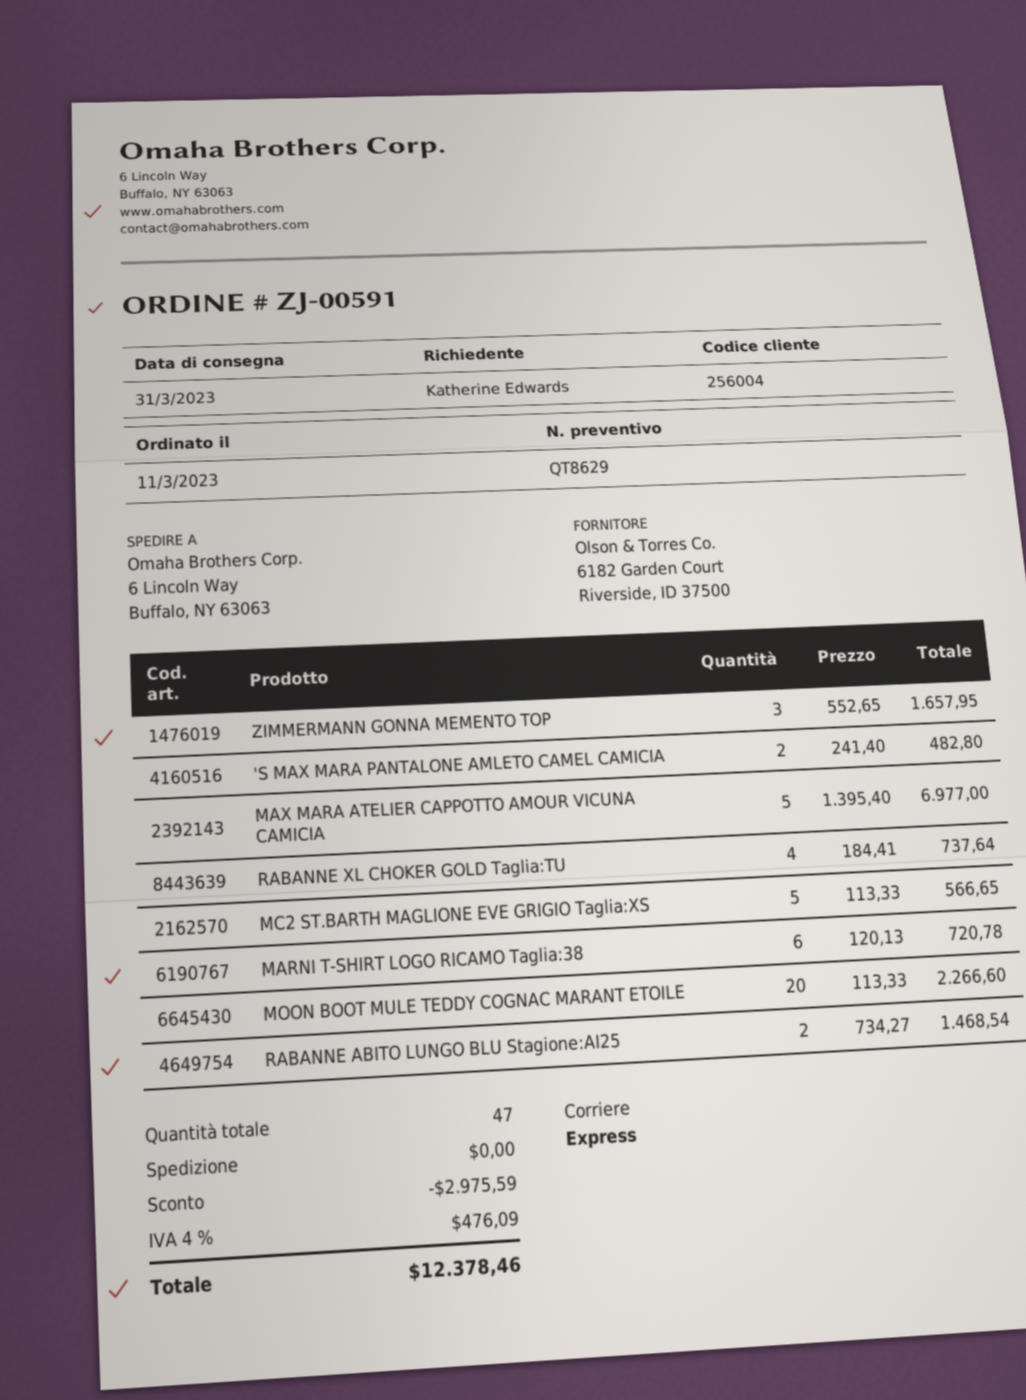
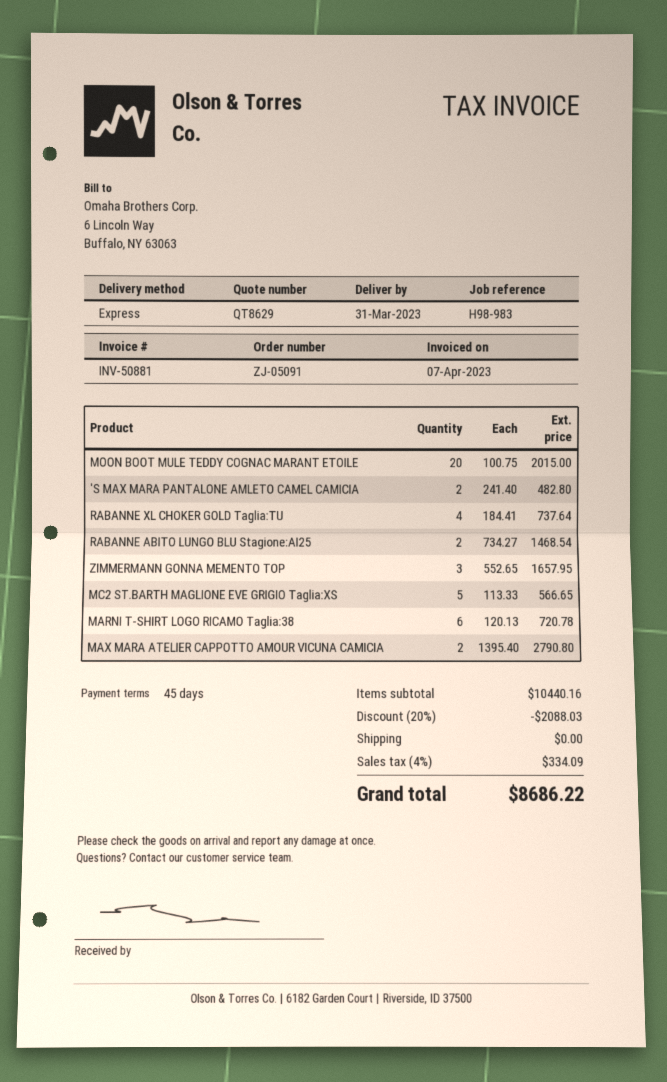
order number: ZJ-00591 -> ZJ-05091
MAX MARA ATELIER CAPPOTTO AMOUR VICUNA CAMICIA: 5 x 1395.40 = 6977.00 -> 2 x 1395.40 = 2790.80
MOON BOOT MULE TEDDY COGNAC MARANT ETOILE: 20 x 113.33 = 2266.60 -> 20 x 100.75 = 2015.00
discount: 2975.59 -> 2088.03
tax: 4% = 476.09 -> 4% = 334.09
total: 12378.46 -> 8686.22

